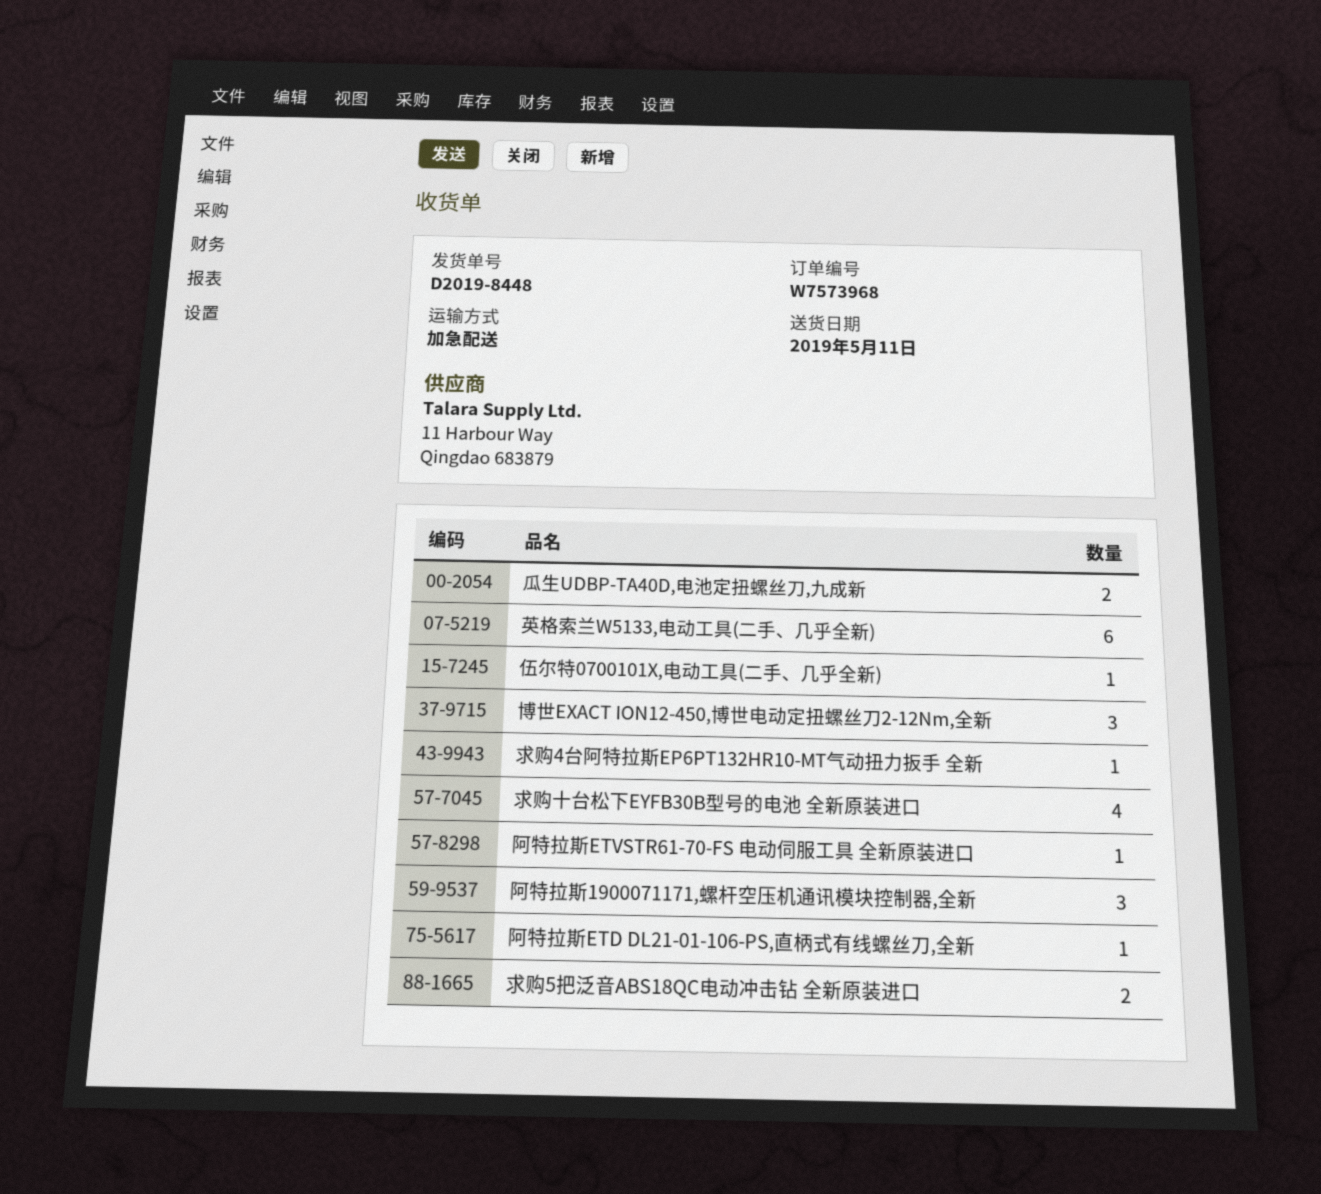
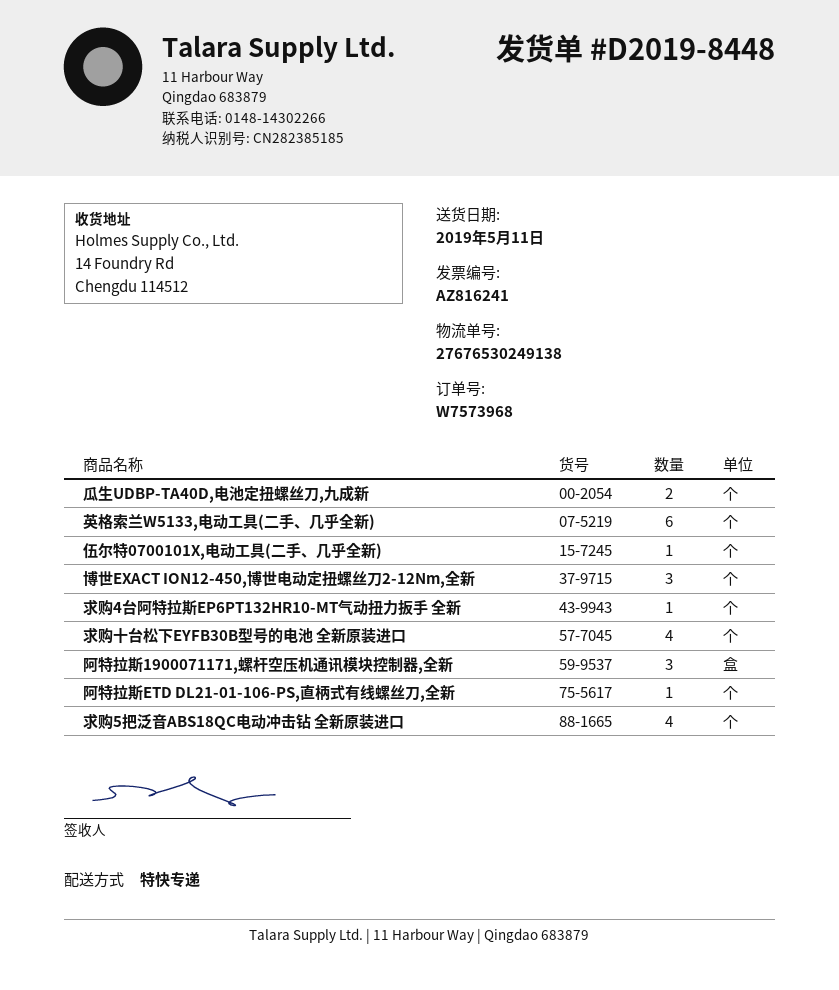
阿特拉斯ETVSTR61-70-FS 电动伺服工具 全新原装进口: 1 -> none
求购5把泛音ABS18QC电动冲击钻 全新原装进口: 2 -> 4

